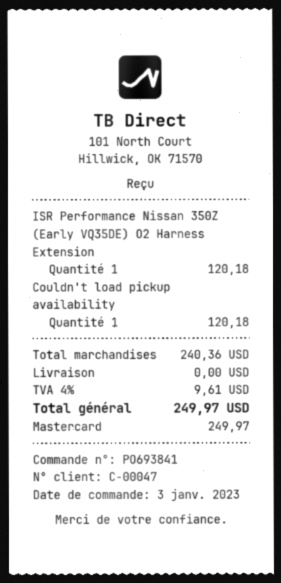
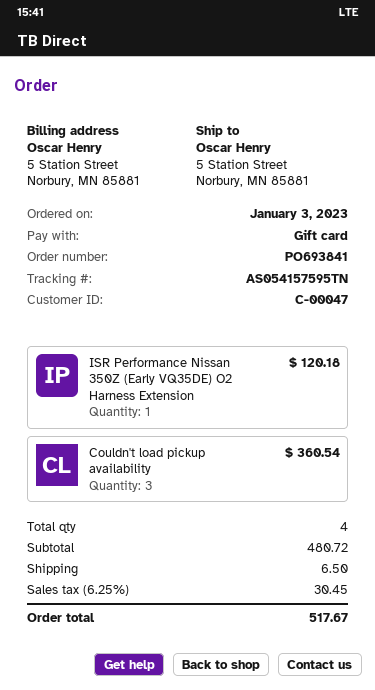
payment method: Mastercard -> gift card
Couldn't load pickup availability: 1 for 120.18 -> 3 for 360.54
subtotal: 240.36 -> 480.72
shipping: 0.00 -> 6.50
tax: 4% = 9.61 -> 6.25% = 30.45
total: 249.97 -> 517.67

